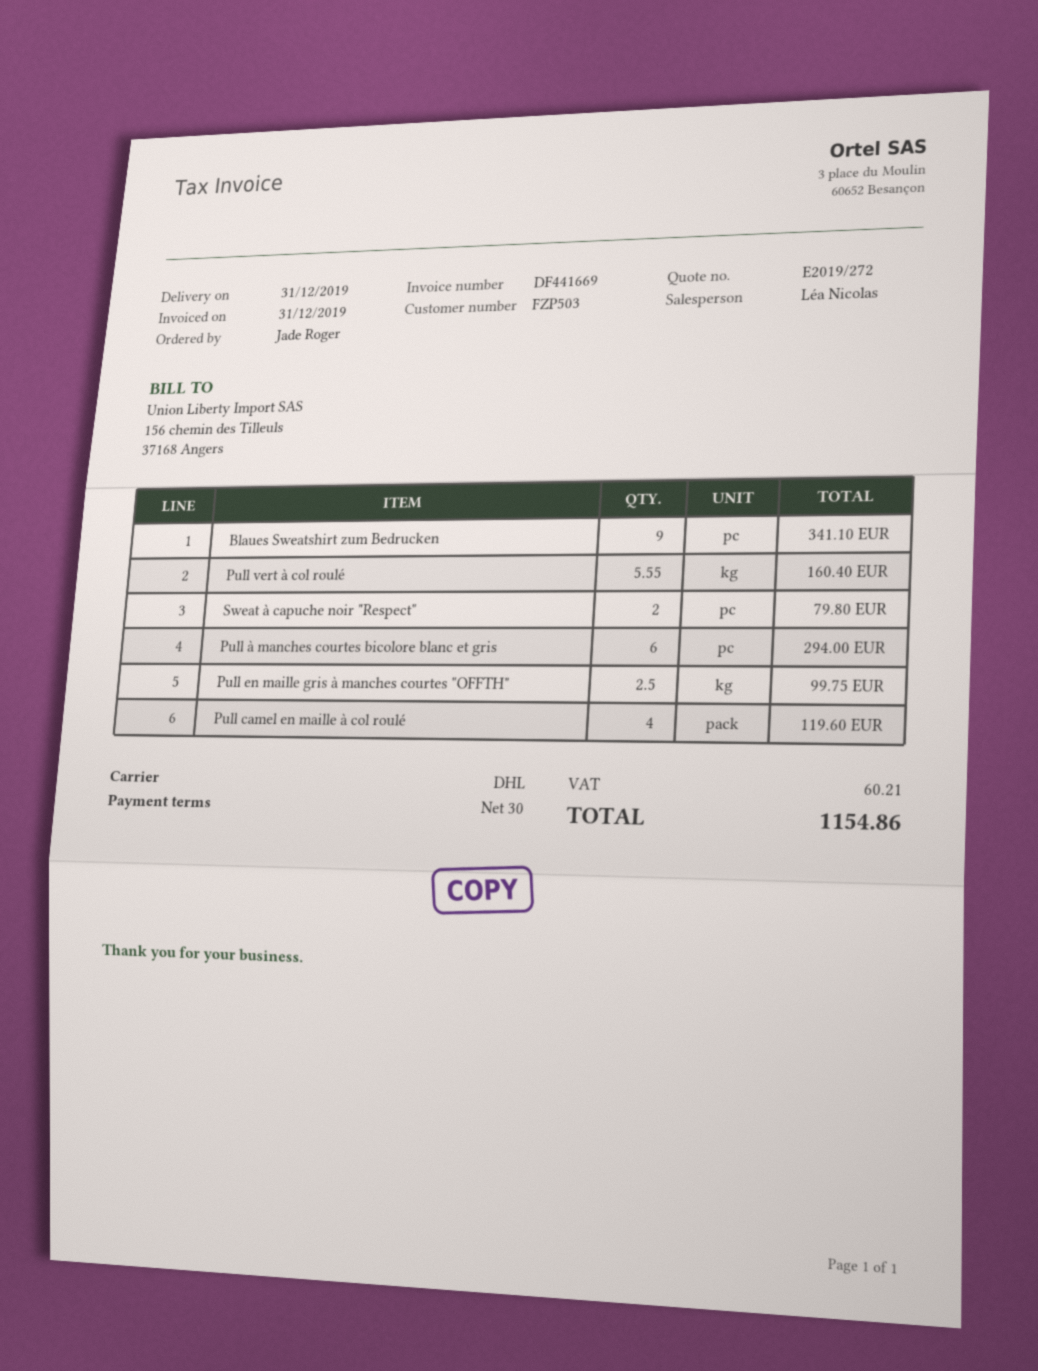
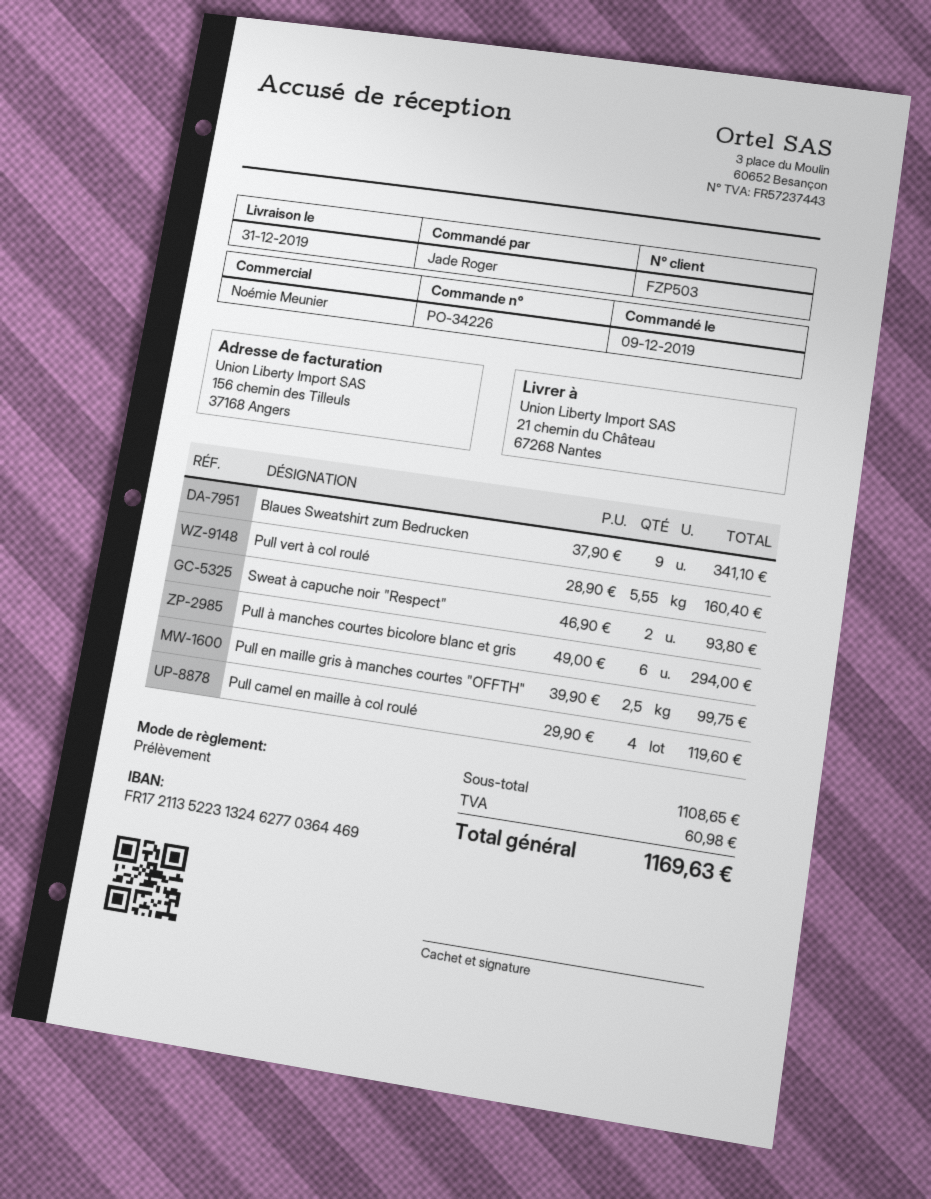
sales rep: Léa Nicolas -> Noémie Meunier
Sweat à capuche noir "Respect": 2 for 79.80 -> 2 for 93.80
tax: 60.21 -> 60.98
total: 1154.86 -> 1169.63

